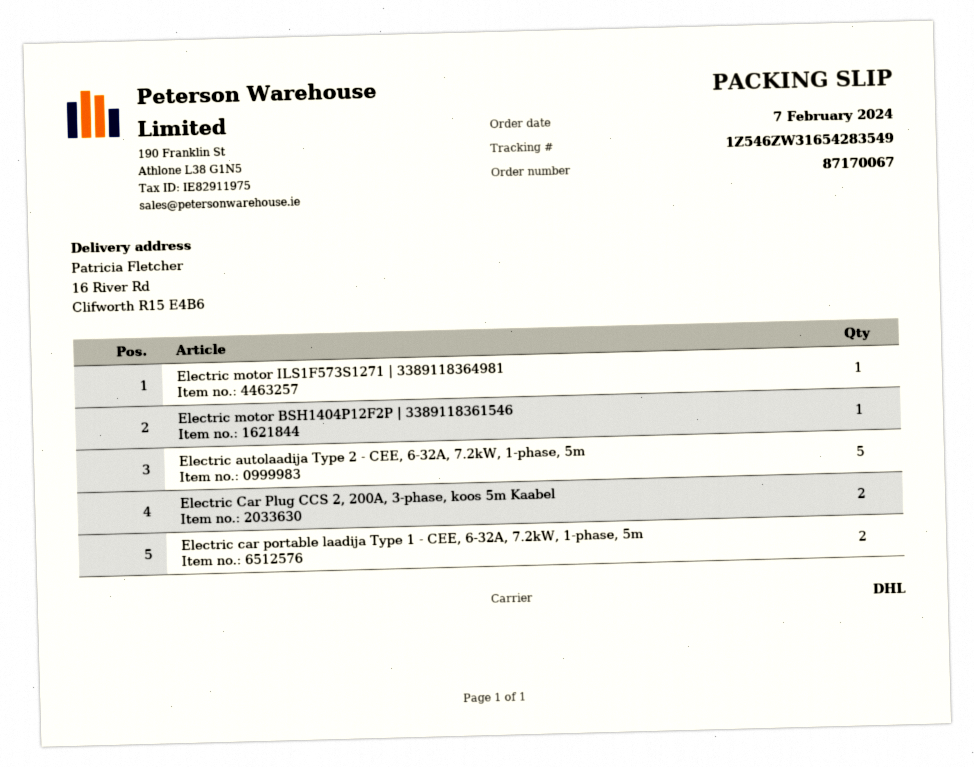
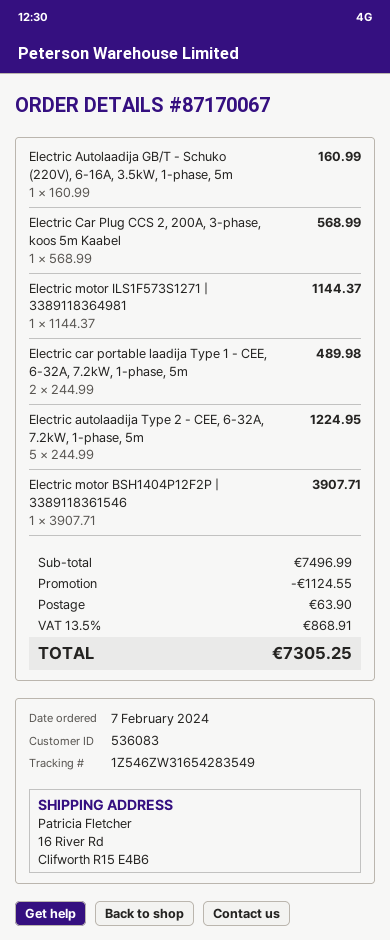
Electric Car Plug CCS 2, 200A, 3-phase, koos 5m Kaabel: 2 -> 1
Electric Autolaadija GB/T - Schuko (220V), 6-16A, 3.5kW, 1-phase, 5m: none -> 1

